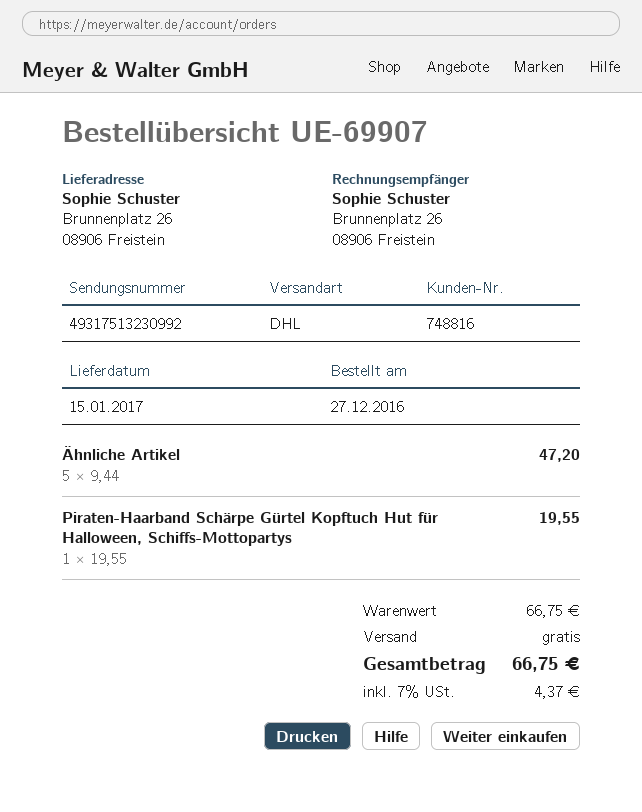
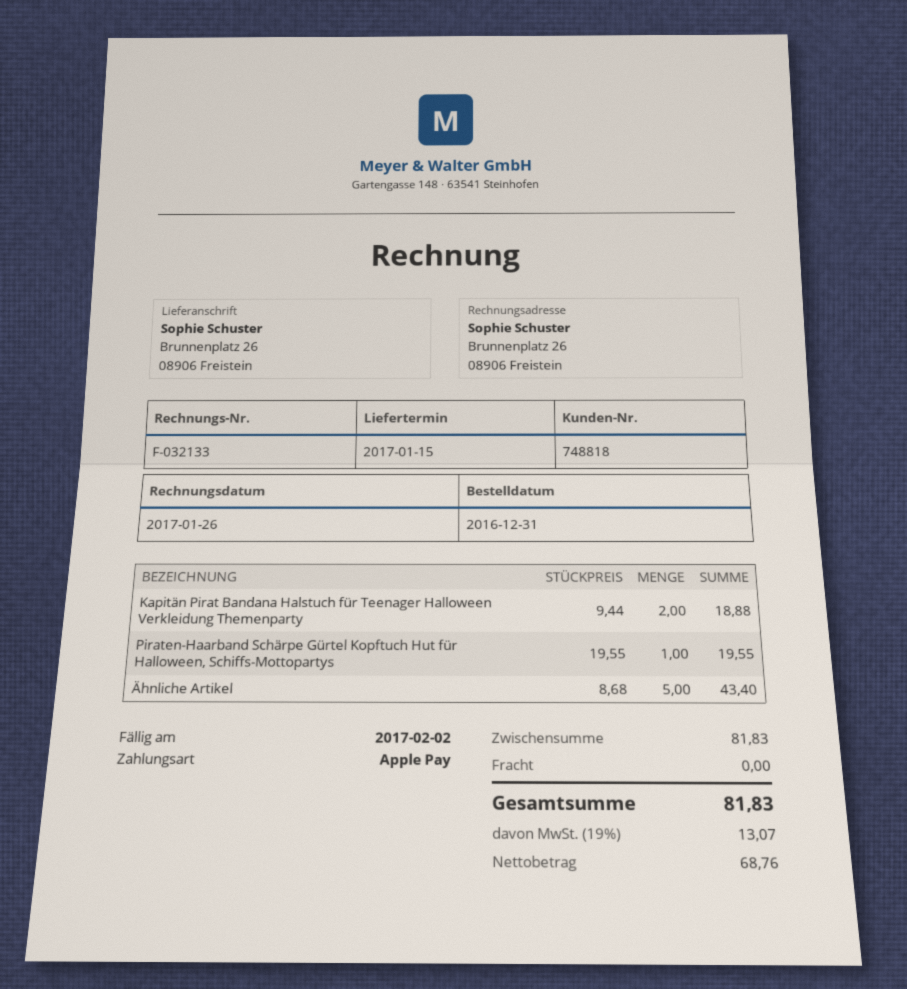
order date: 2016-12-27 -> 2016-12-31
customer number: 748816 -> 748818
Ähnliche Artikel: 5 x 9.44 = 47.20 -> 5 x 8.68 = 43.40
Kapitän Pirat Bandana Halstuch für Teenager Halloween Verkleidung Themenparty: none -> 2 x 9.44 = 18.88
subtotal: 66.75 -> 81.83
tax: 7% = 4.37 -> 19% = 13.07
total: 66.75 -> 81.83

